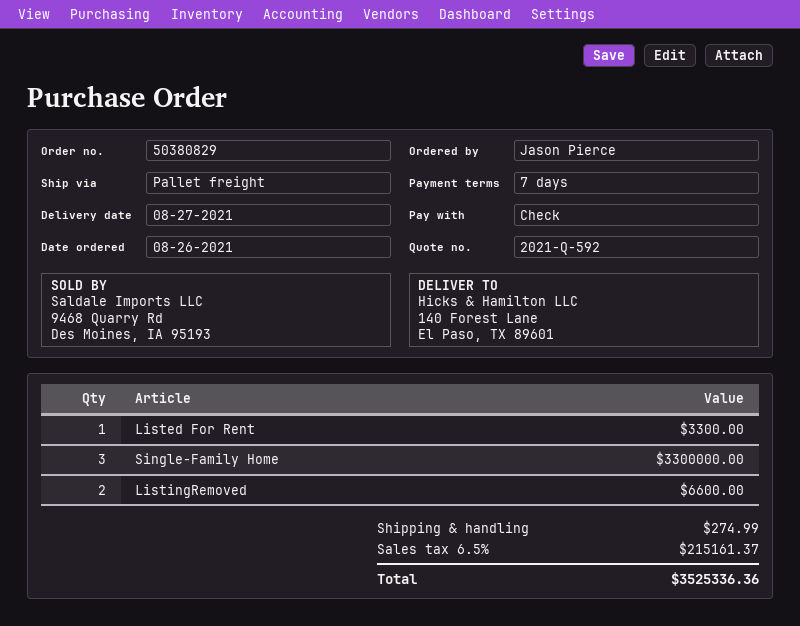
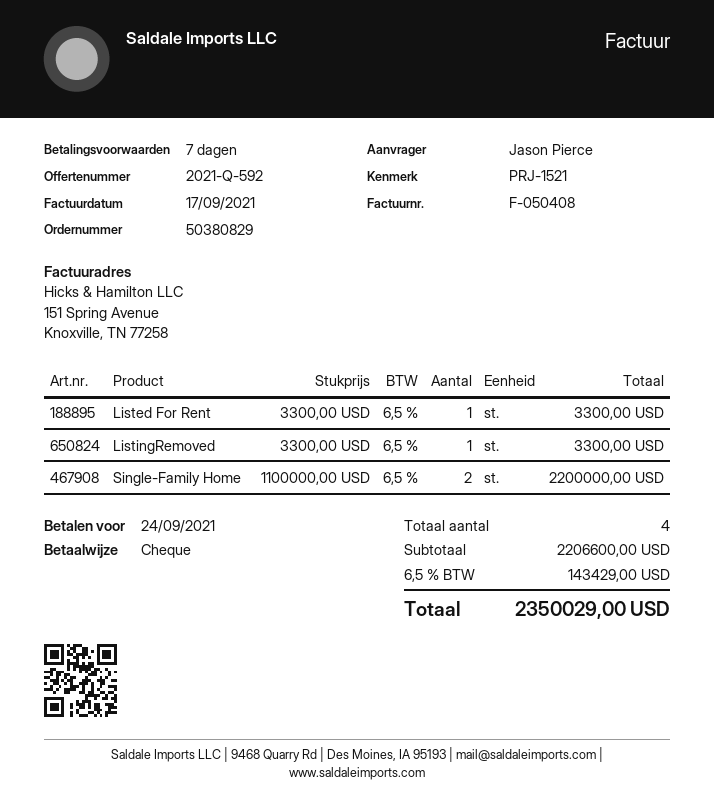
Single-Family Home: 3 for 3300000.00 -> 2 for 2200000.00
ListingRemoved: 2 for 6600.00 -> 1 for 3300.00
shipping: 274.99 -> none
tax: 6.5% = 215161.37 -> 6.5% = 143429.00
total: 3525336.36 -> 2350029.00

